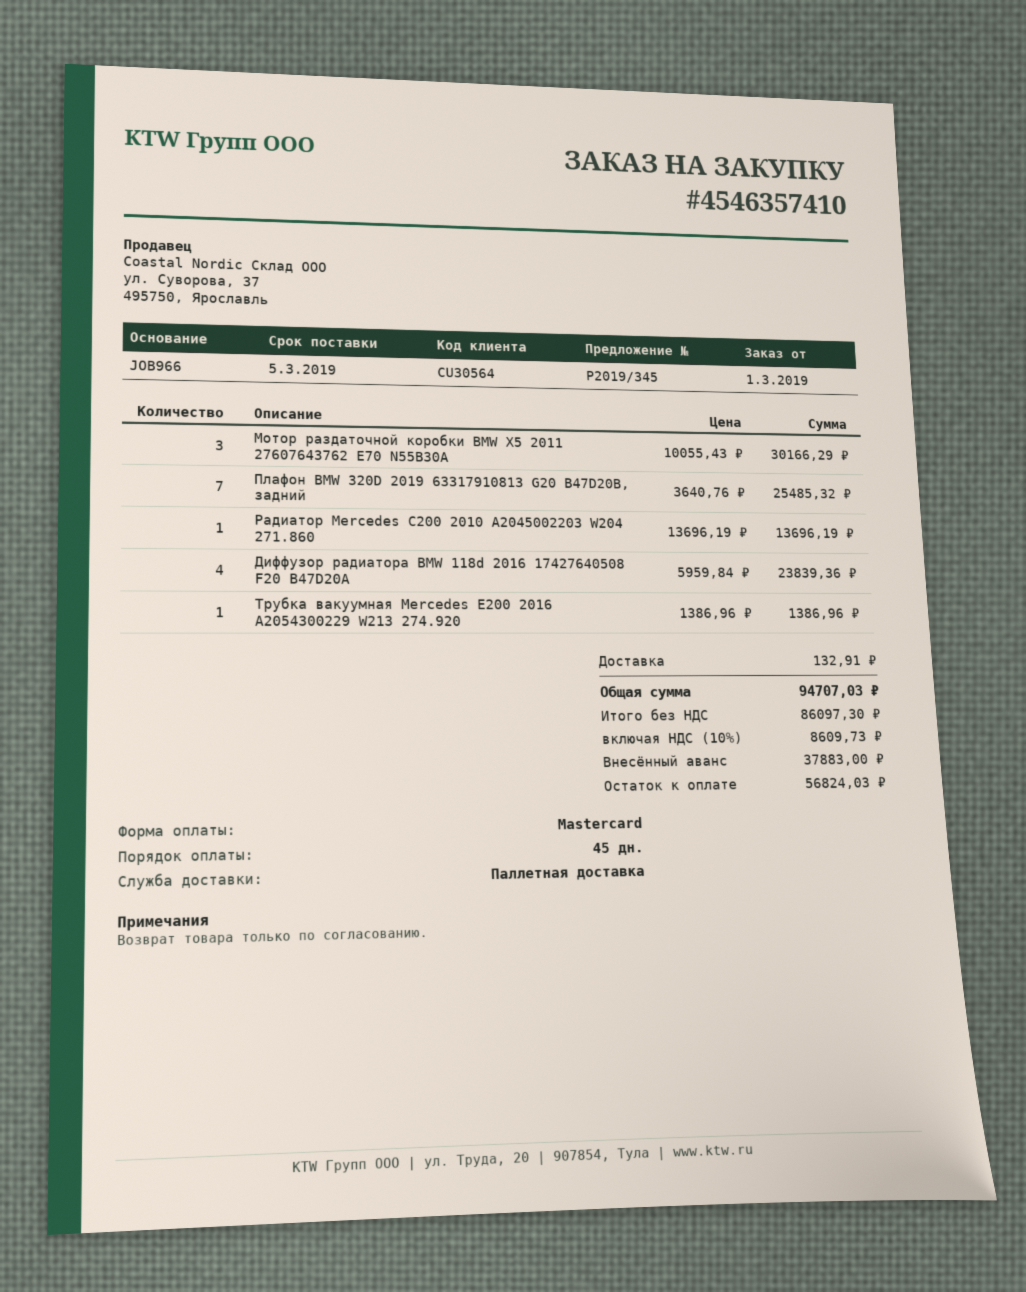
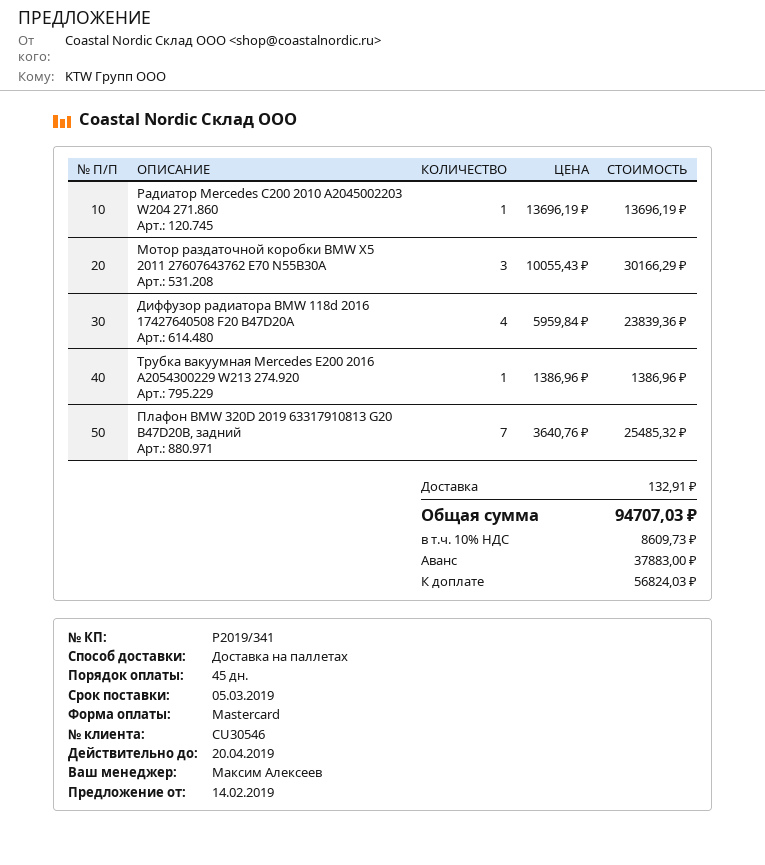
quote number: P2019/345 -> P2019/341
customer number: CU30564 -> CU30546

